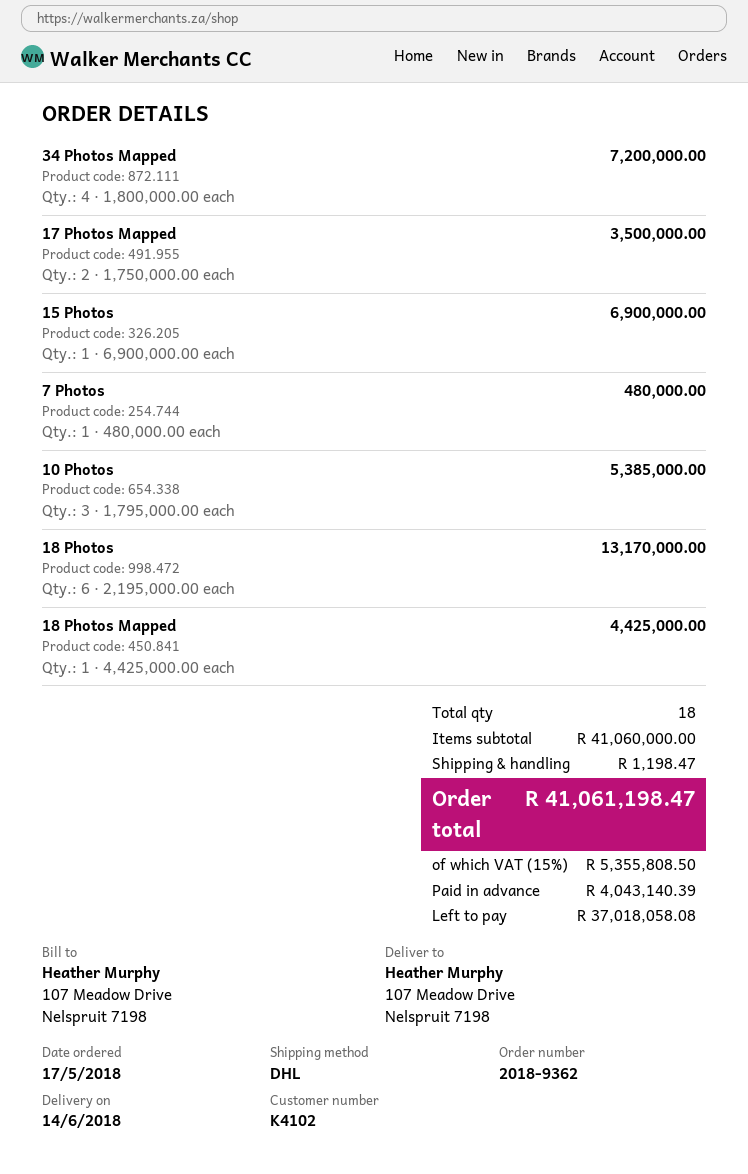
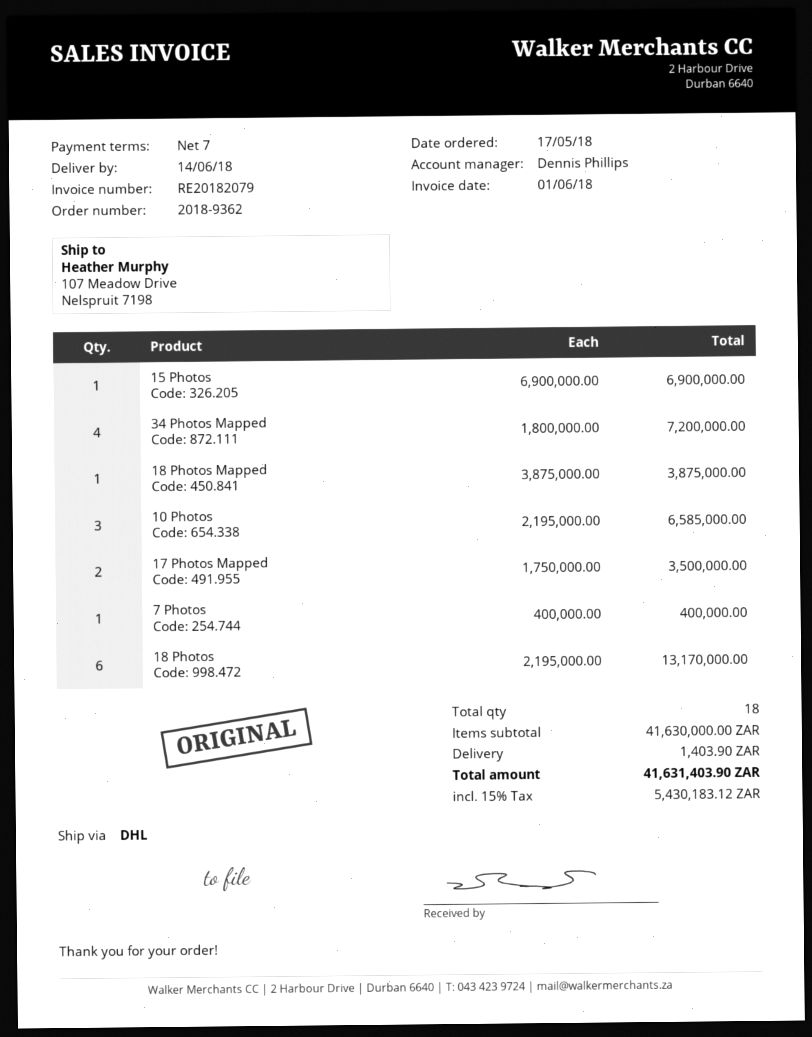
7 Photos: 1 x 480000.00 = 480000.00 -> 1 x 400000.00 = 400000.00
10 Photos: 3 x 1795000.00 = 5385000.00 -> 3 x 2195000.00 = 6585000.00
18 Photos Mapped: 1 x 4425000.00 = 4425000.00 -> 1 x 3875000.00 = 3875000.00
subtotal: 41060000.00 -> 41630000.00
shipping: 1198.47 -> 1403.90
tax: 15% = 5355808.50 -> 15% = 5430183.12
total: 41061198.47 -> 41631403.90

